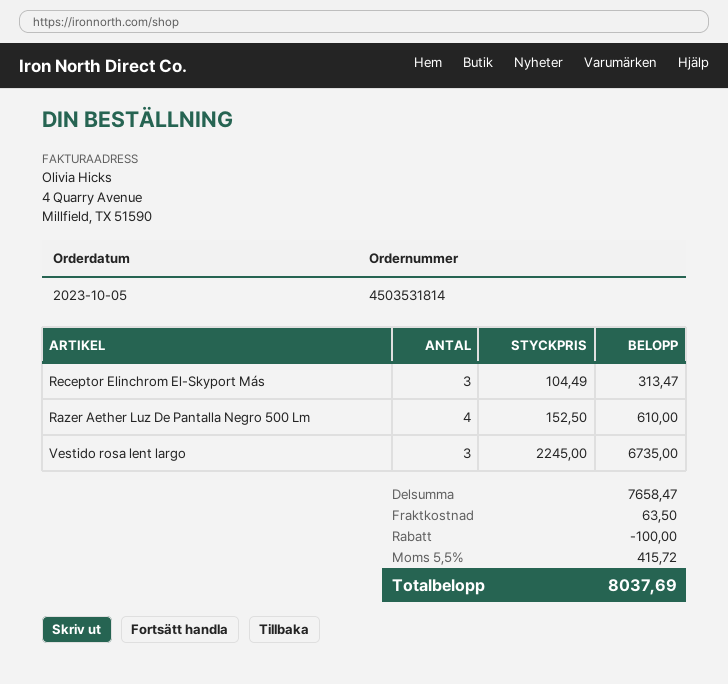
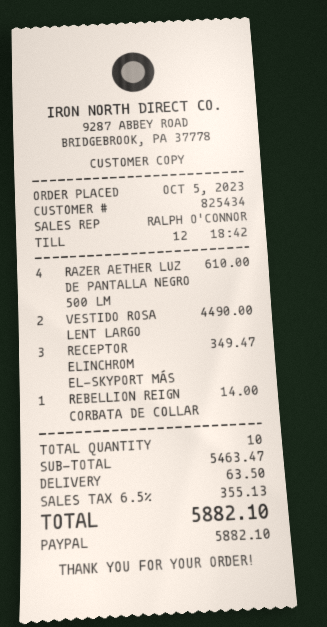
Receptor Elinchrom El-Skyport Más: 3 for 313.47 -> 3 for 349.47
Vestido rosa lent largo: 3 for 6735.00 -> 2 for 4490.00
REBELLION REIGN CORBATA DE COLLAR: none -> 1 for 14.00
subtotal: 7658.47 -> 5463.47
discount: 100.00 -> none
tax: 5.5% = 415.72 -> 6.5% = 355.13
total: 8037.69 -> 5882.10

